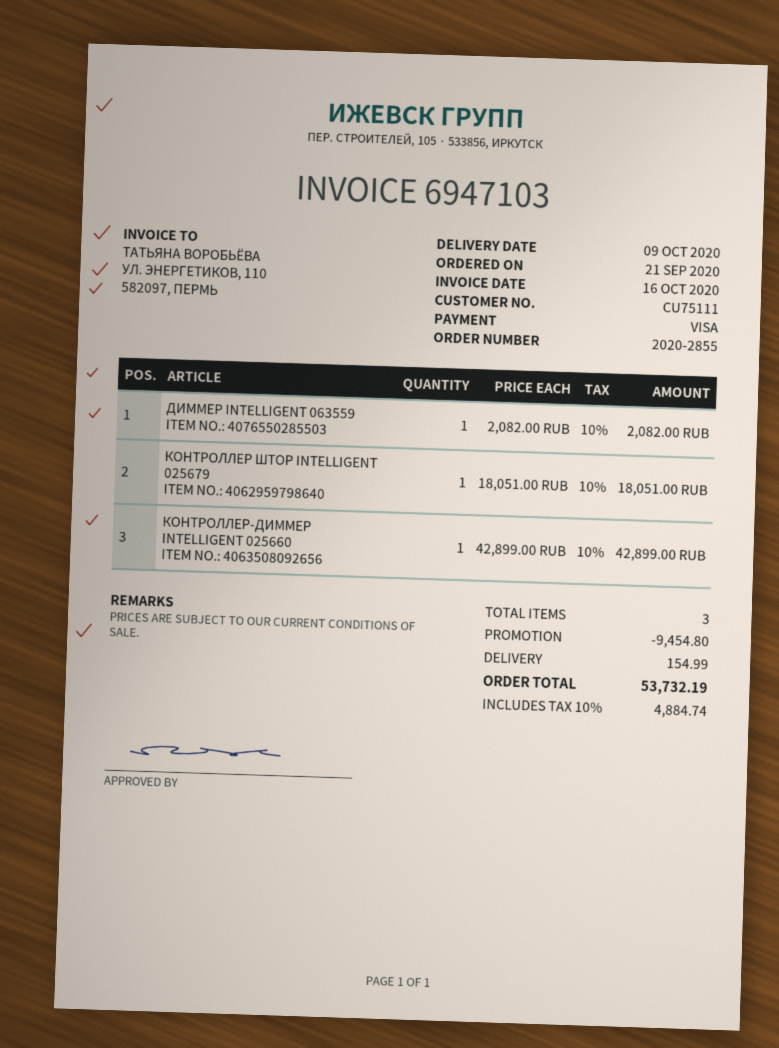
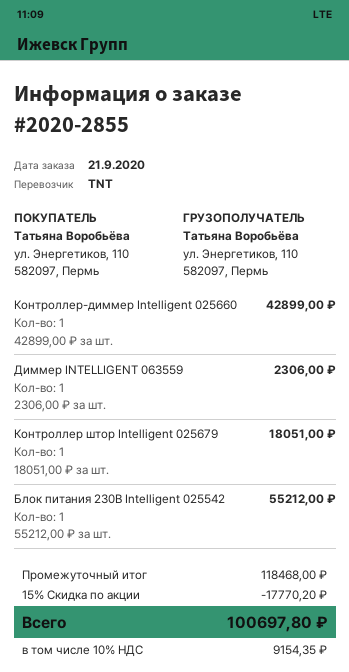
ДИММЕР INTELLIGENT 063559: 1 x 2082.00 = 2082.00 -> 1 x 2306.00 = 2306.00
Блок питания 230В Intelligent 025542: none -> 1 x 55212.00 = 55212.00
discount: 9454.80 -> 17770.20
shipping: 154.99 -> none
tax: 10% = 4884.74 -> 10% = 9154.35
total: 53732.19 -> 100697.80

